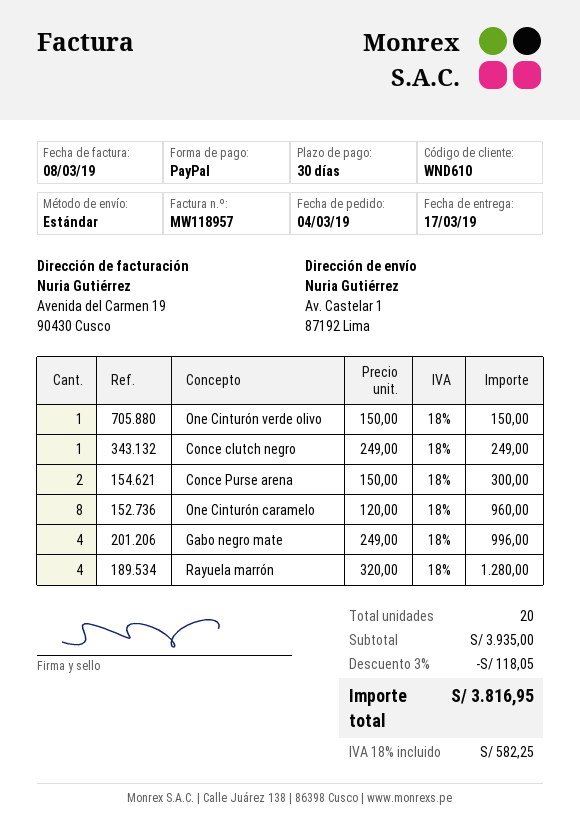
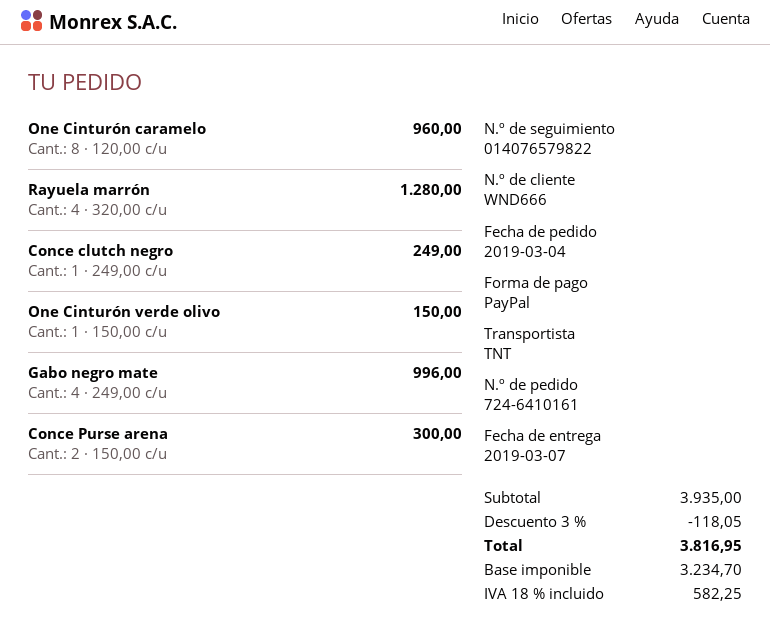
delivery date: 2019-03-17 -> 2019-03-07
customer number: WND610 -> WND666
shipping method: standard -> TNT

